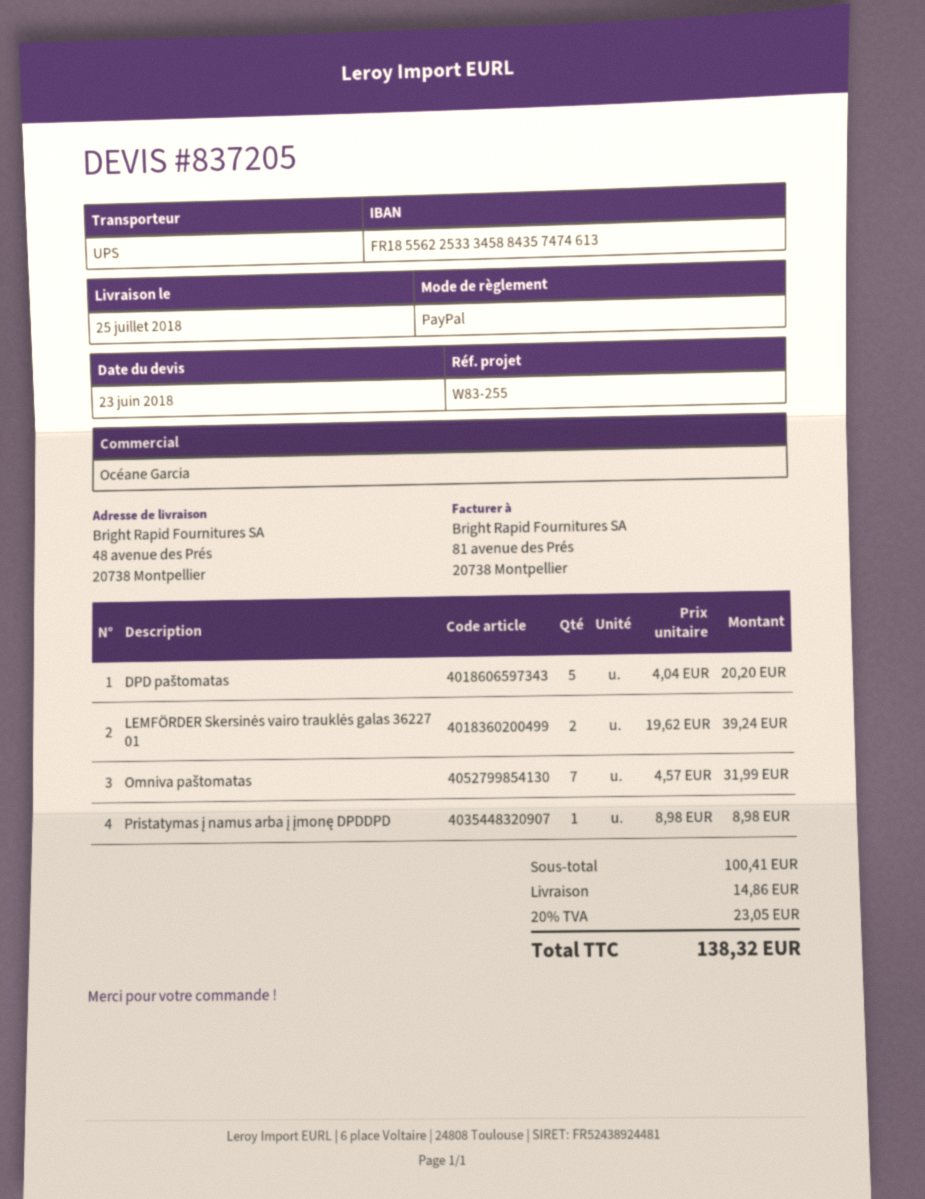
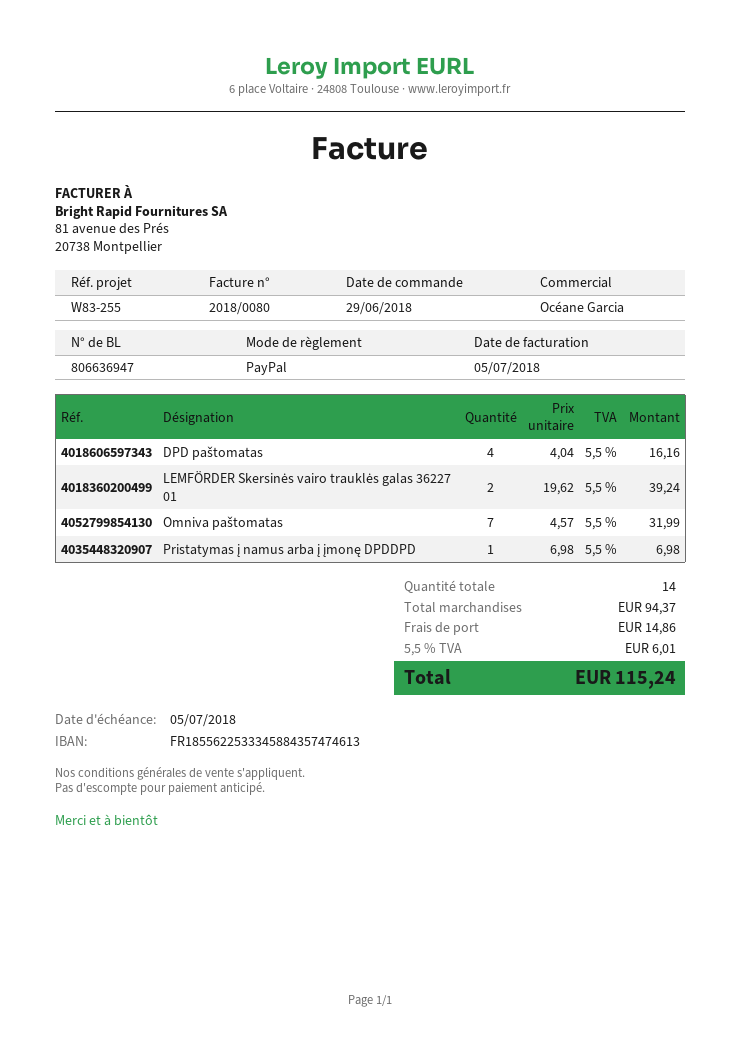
DPD paštomatas: 5 x 4.04 = 20.20 -> 4 x 4.04 = 16.16
Pristatymas į namus arba į įmonę DPDDPD: 1 x 8.98 = 8.98 -> 1 x 6.98 = 6.98
subtotal: 100.41 -> 94.37
tax: 20% = 23.05 -> 5.5% = 6.01
total: 138.32 -> 115.24

